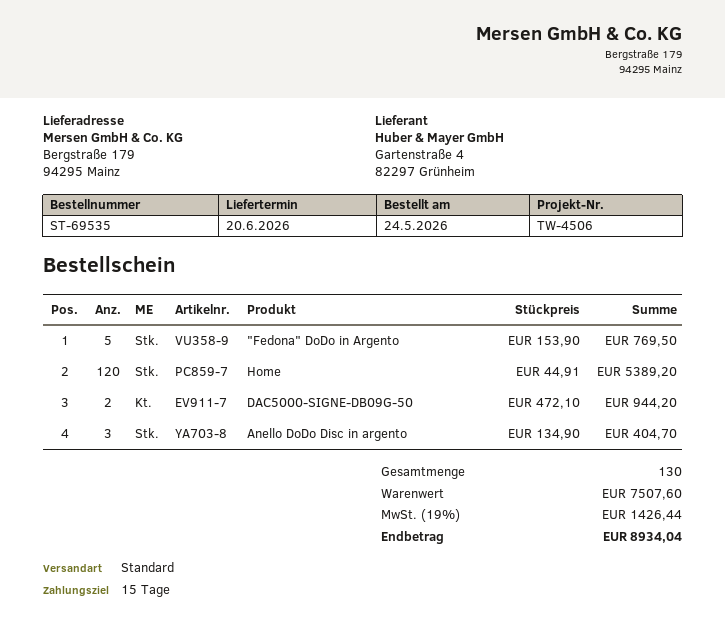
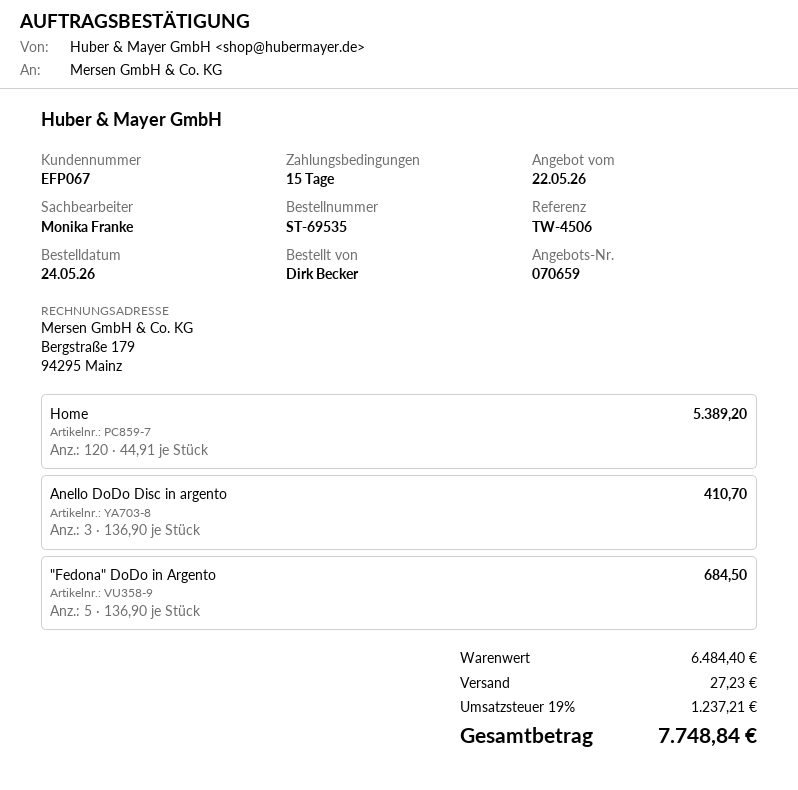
"Fedona" DoDo in Argento: 5 x 153.90 = 769.50 -> 5 x 136.90 = 684.50
DAC5000-SIGNE-DB09G-50: 2 x 472.10 = 944.20 -> none
Anello DoDo Disc in argento: 3 x 134.90 = 404.70 -> 3 x 136.90 = 410.70
subtotal: 7507.60 -> 6484.40
shipping: none -> 27.23
tax: 19% = 1426.44 -> 19% = 1237.21
total: 8934.04 -> 7748.84

